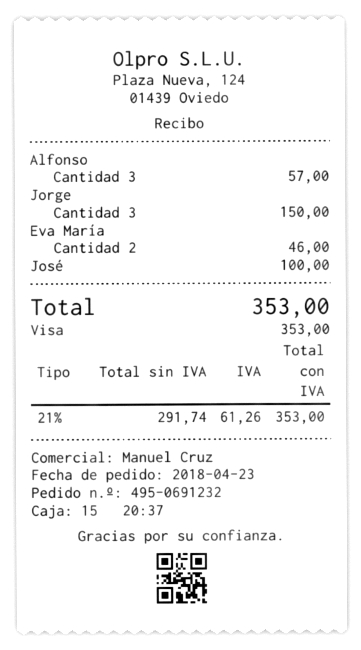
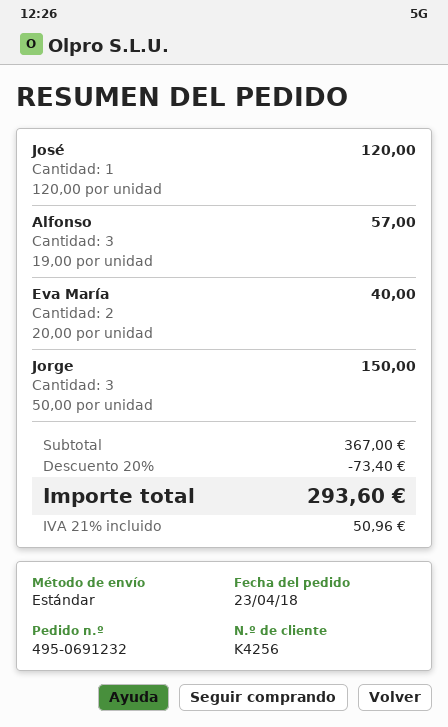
Eva María: 2 for 46.00 -> 2 for 40.00
José: 1 for 100.00 -> 1 for 120.00
discount: none -> 20% = 73.40
tax: 21% = 61.26 -> 21% = 50.96
total: 353.00 -> 293.60

